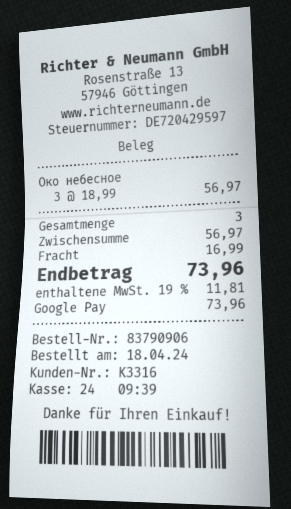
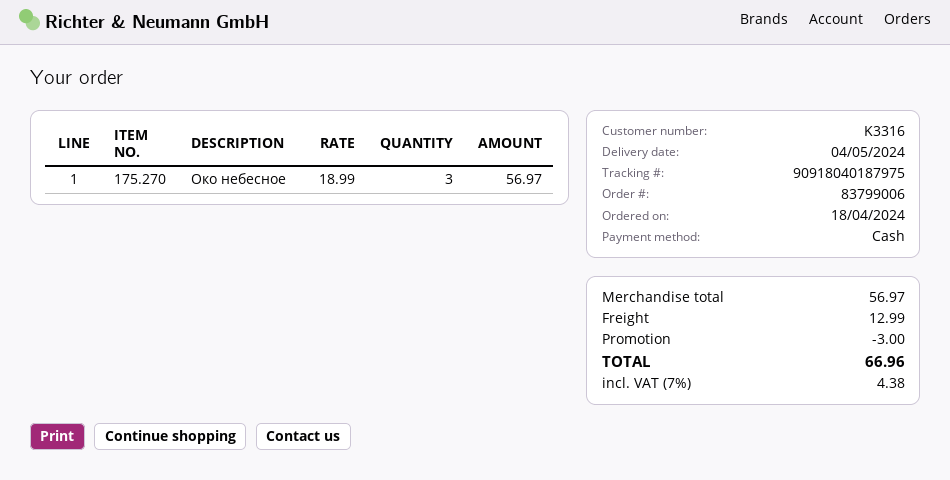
order number: 83790906 -> 83799006
payment method: Google Pay -> cash
discount: none -> 3.00
shipping: 16.99 -> 12.99
tax: 19% = 11.81 -> 7% = 4.38
total: 73.96 -> 66.96

